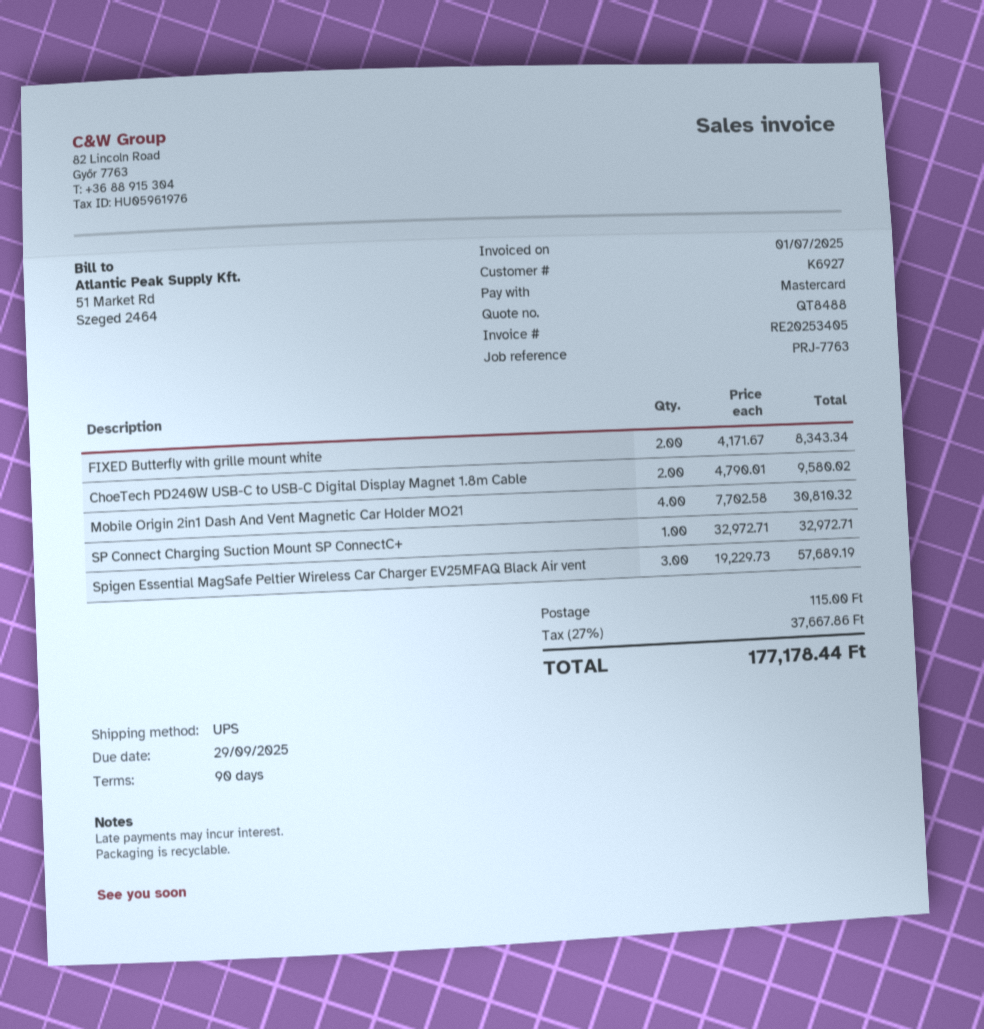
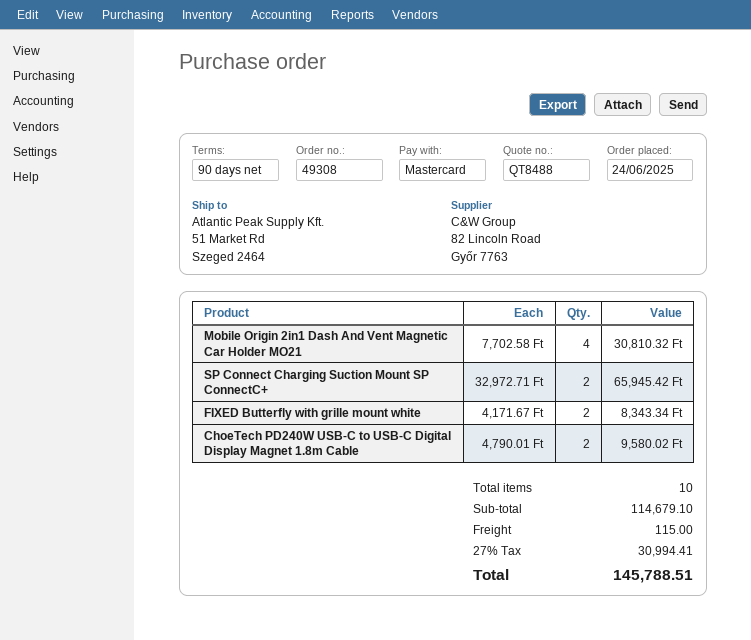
SP Connect Charging Suction Mount SP ConnectC+: 1 x 32972.71 = 32972.71 -> 2 x 32972.71 = 65945.42
Spigen Essential MagSafe Peltier Wireless Car Charger EV25MFAQ Black Air vent: 3 x 19229.73 = 57689.19 -> none
tax: 27% = 37667.86 -> 27% = 30994.41
total: 177178.44 -> 145788.51

